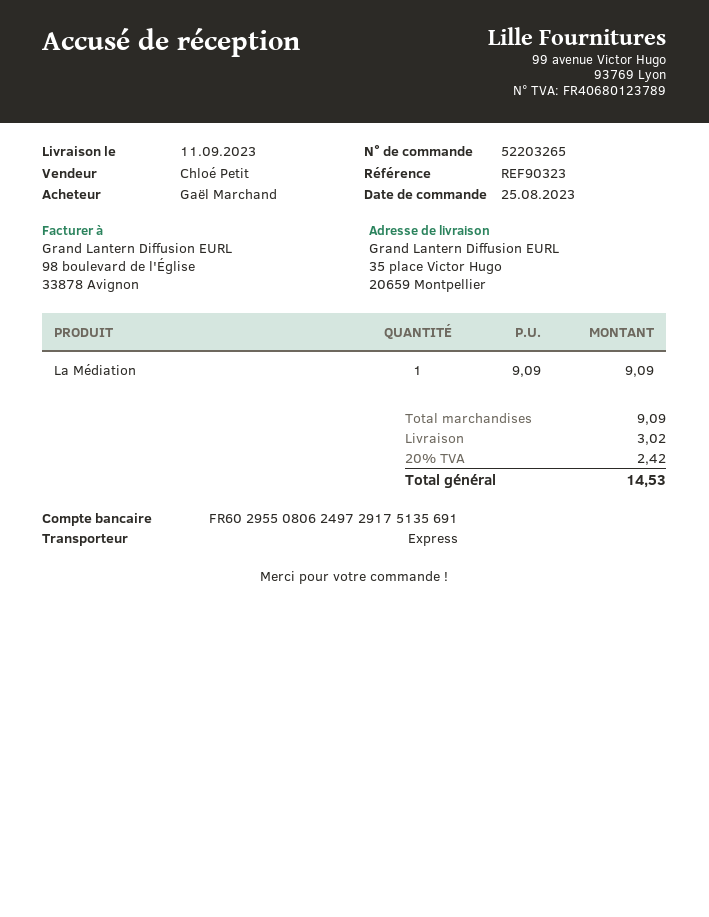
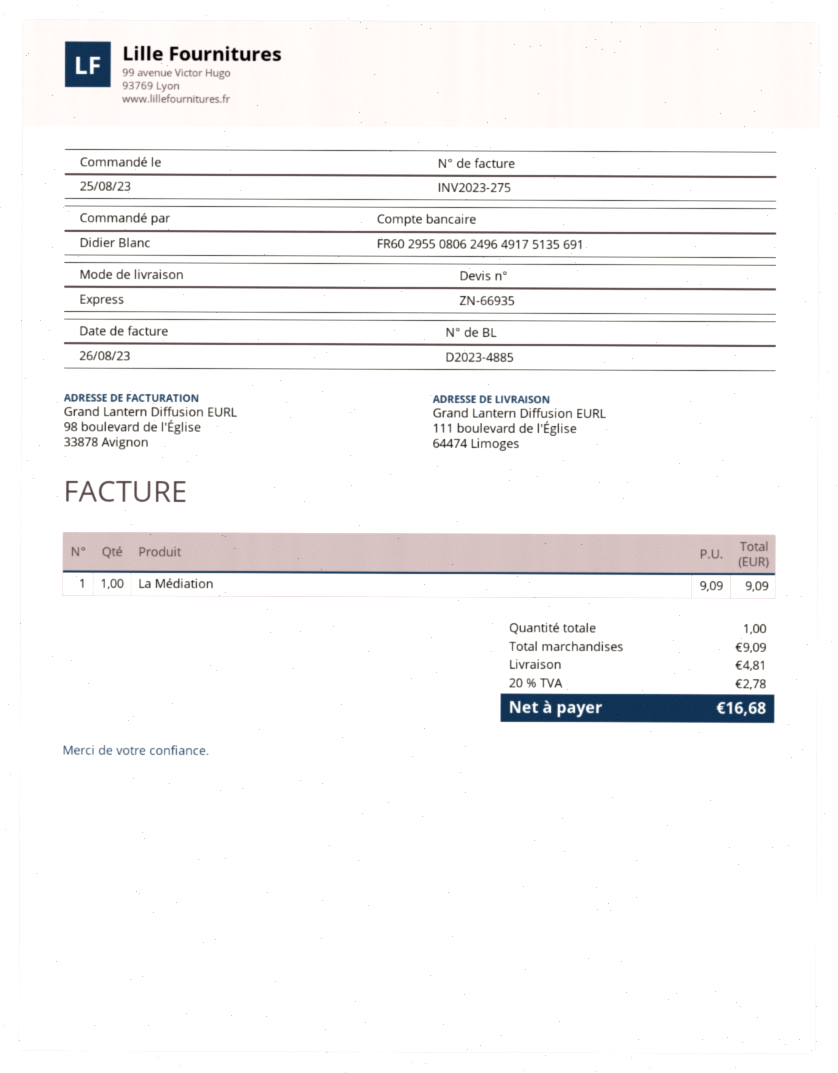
ordered by: Gaël Marchand -> Didier Blanc
bank account: FR6029550806249729175135691 -> FR6029550806249649175135691
ship to: 35 place Victor Hugo, 20659 Montpellier -> 111 boulevard de l'Église, 64474 Limoges
shipping: 3.02 -> 4.81
tax: 20% = 2.42 -> 20% = 2.78
total: 14.53 -> 16.68

